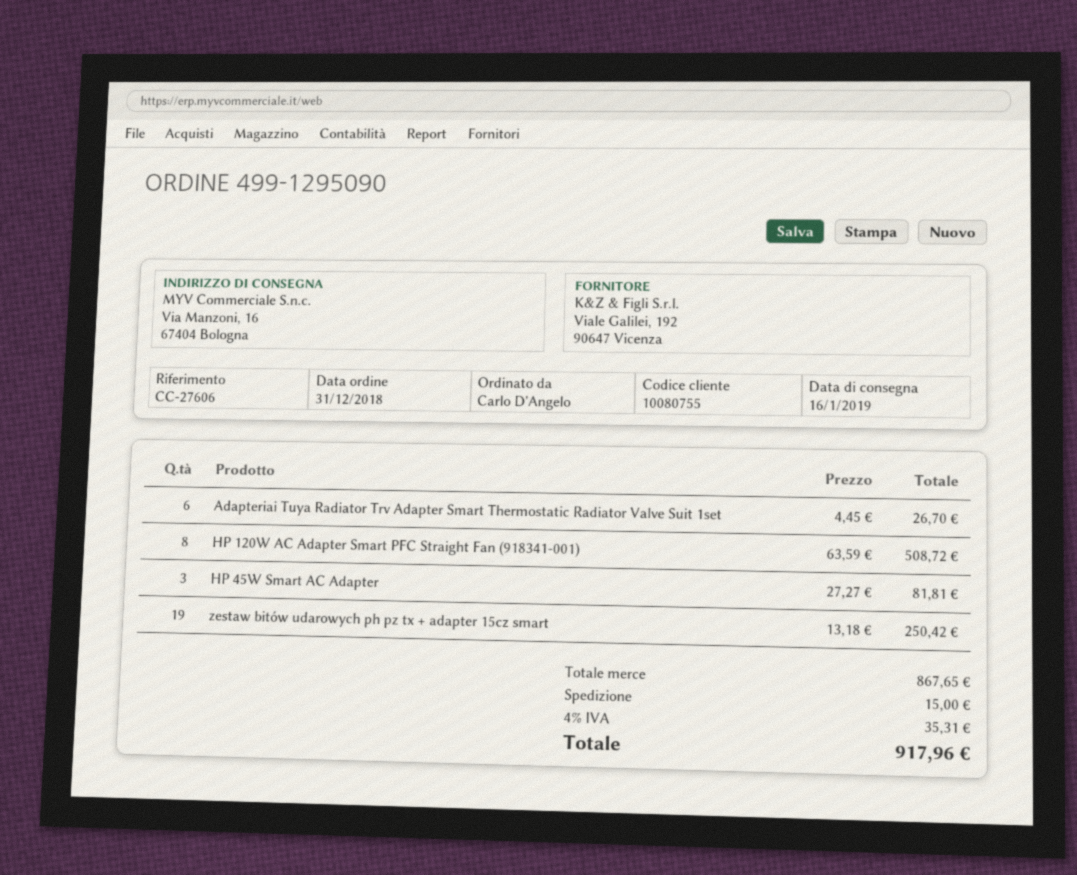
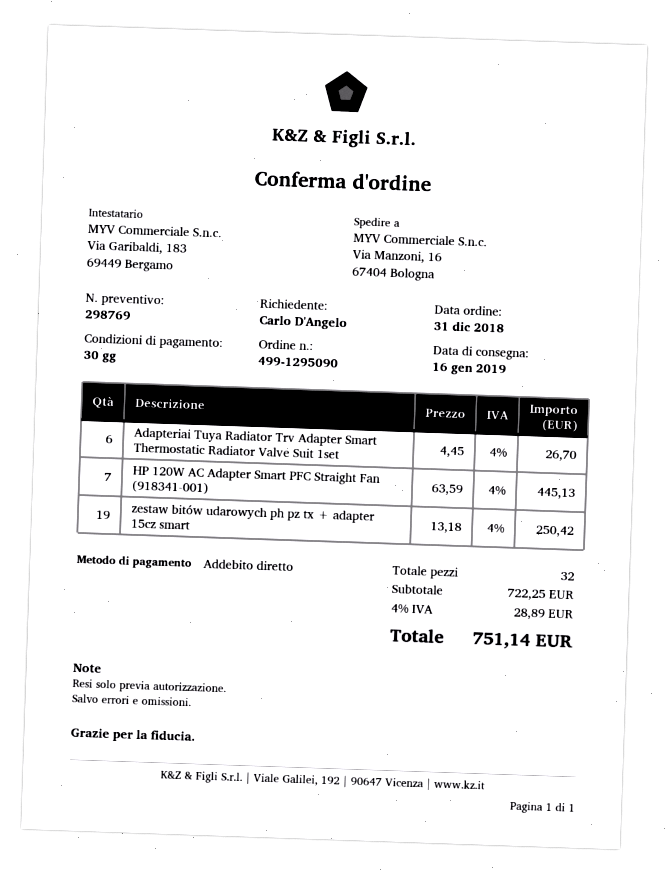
HP 120W AC Adapter Smart PFC Straight Fan (918341-001): 8 x 63.59 = 508.72 -> 7 x 63.59 = 445.13
HP 45W Smart AC Adapter: 3 x 27.27 = 81.81 -> none
subtotal: 867.65 -> 722.25
shipping: 15.00 -> none
tax: 4% = 35.31 -> 4% = 28.89
total: 917.96 -> 751.14

